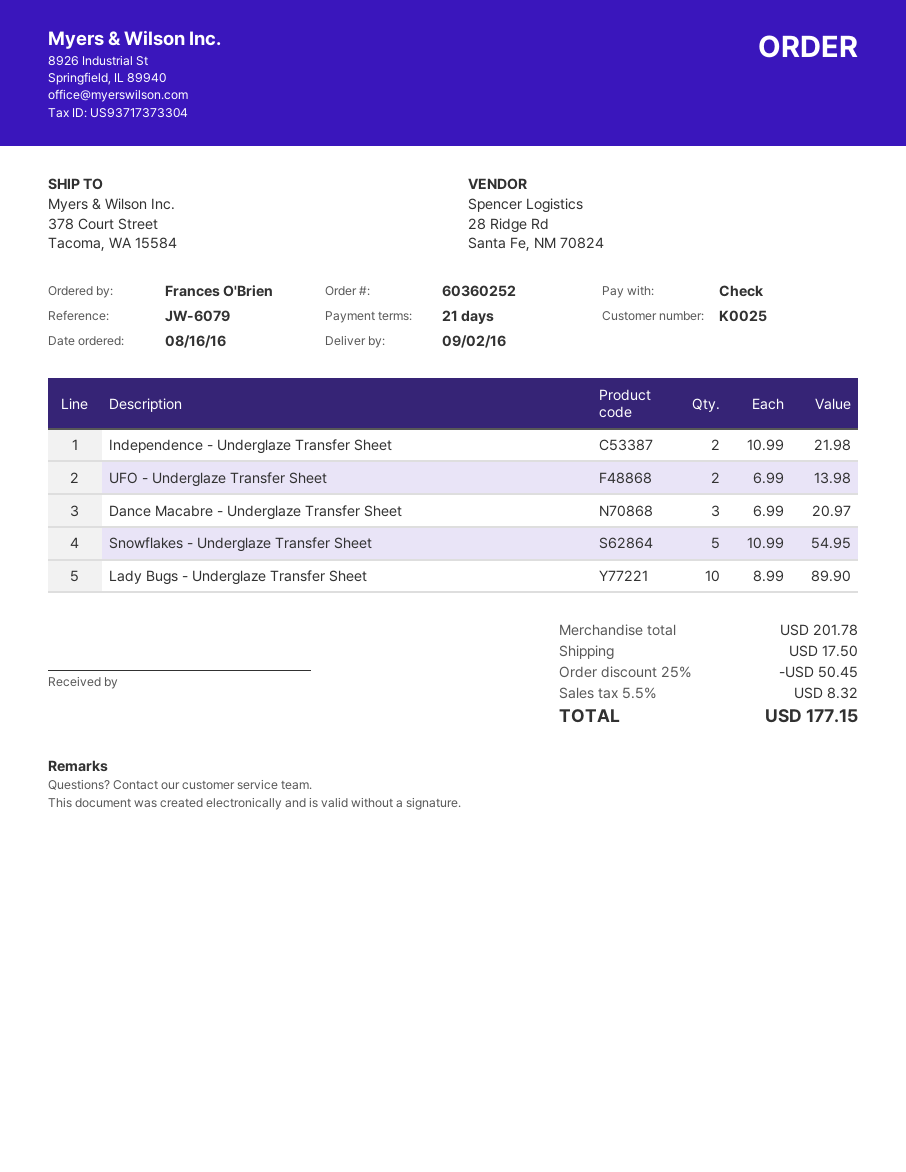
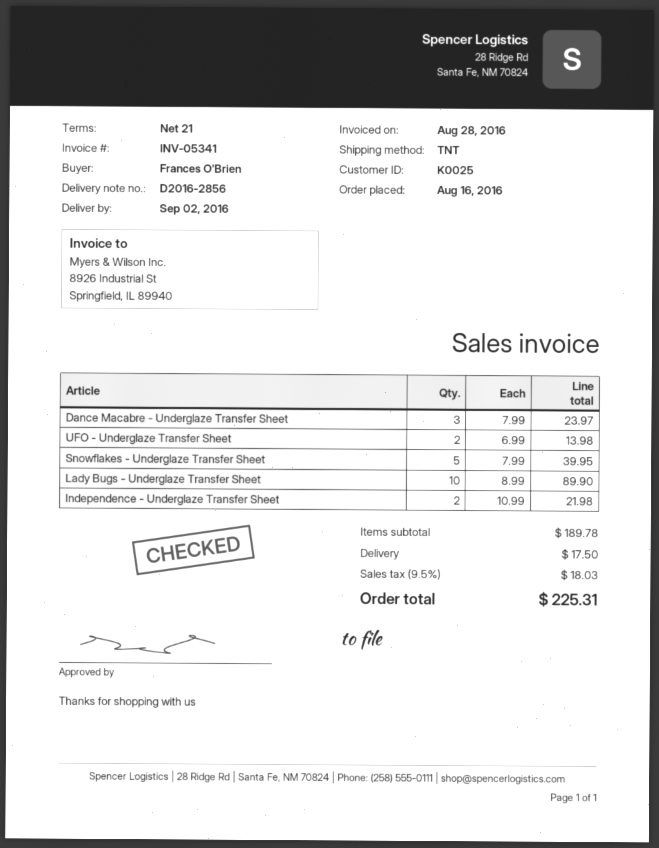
Dance Macabre - Underglaze Transfer Sheet: 3 x 6.99 = 20.97 -> 3 x 7.99 = 23.97
Snowflakes - Underglaze Transfer Sheet: 5 x 10.99 = 54.95 -> 5 x 7.99 = 39.95
subtotal: 201.78 -> 189.78
discount: 25% = 50.45 -> none
tax: 5.5% = 8.32 -> 9.5% = 18.03
total: 177.15 -> 225.31

